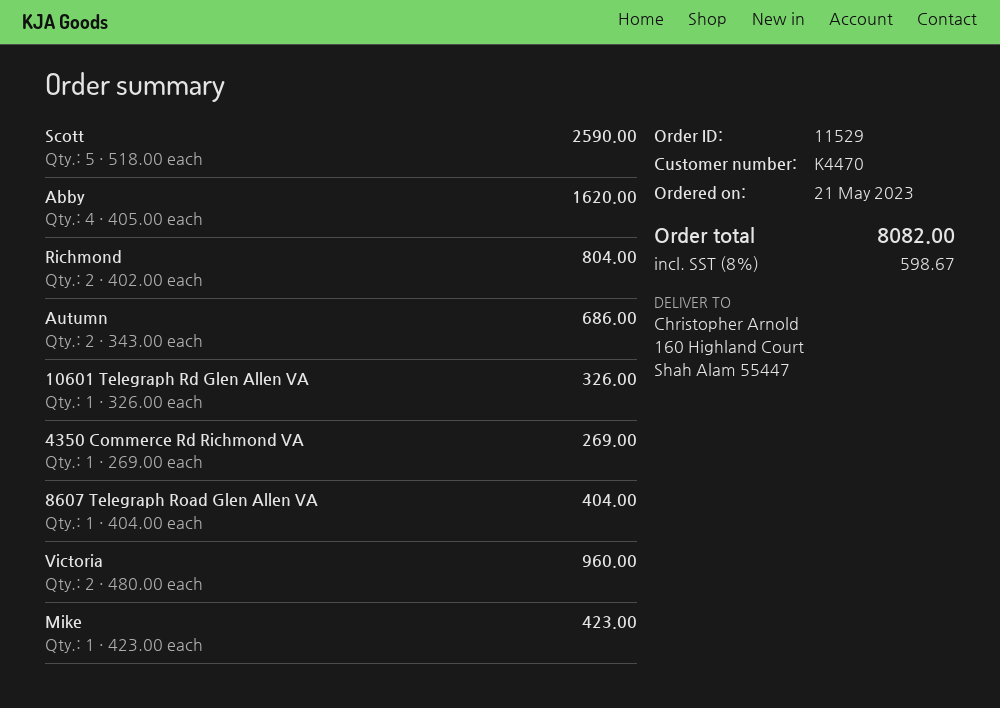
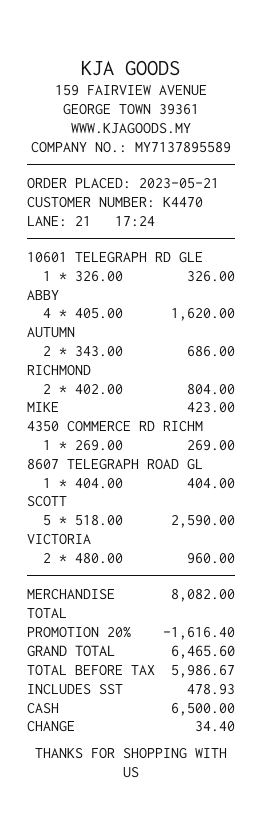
discount: none -> 20% = 1616.40
tax: 598.67 -> 478.93
total: 8082.00 -> 6465.60

